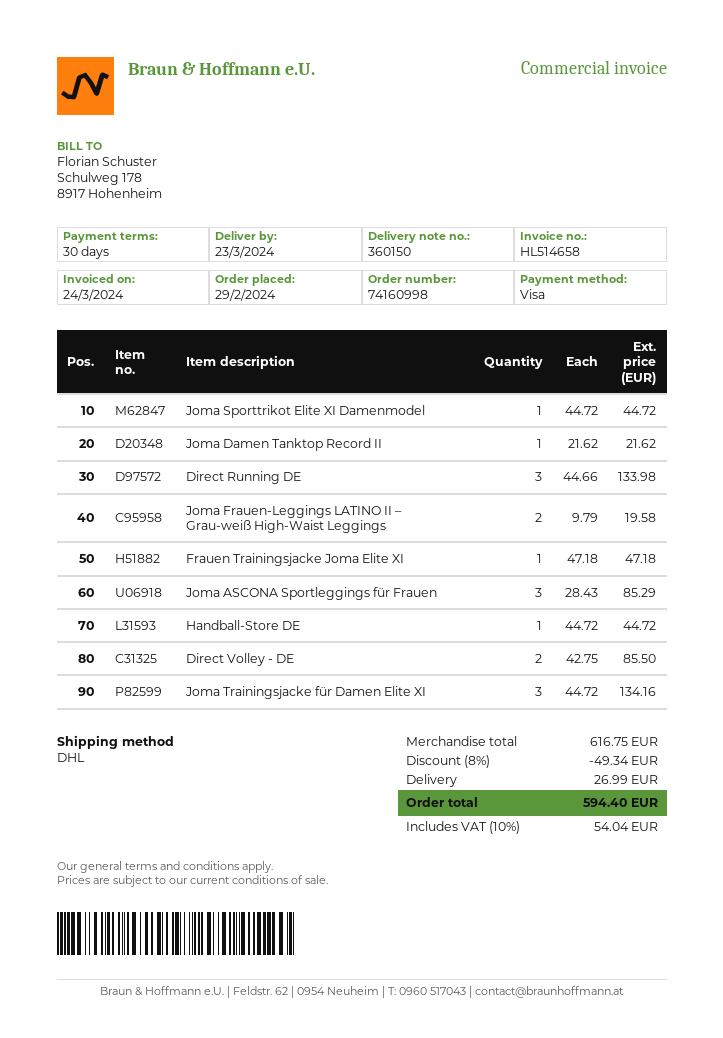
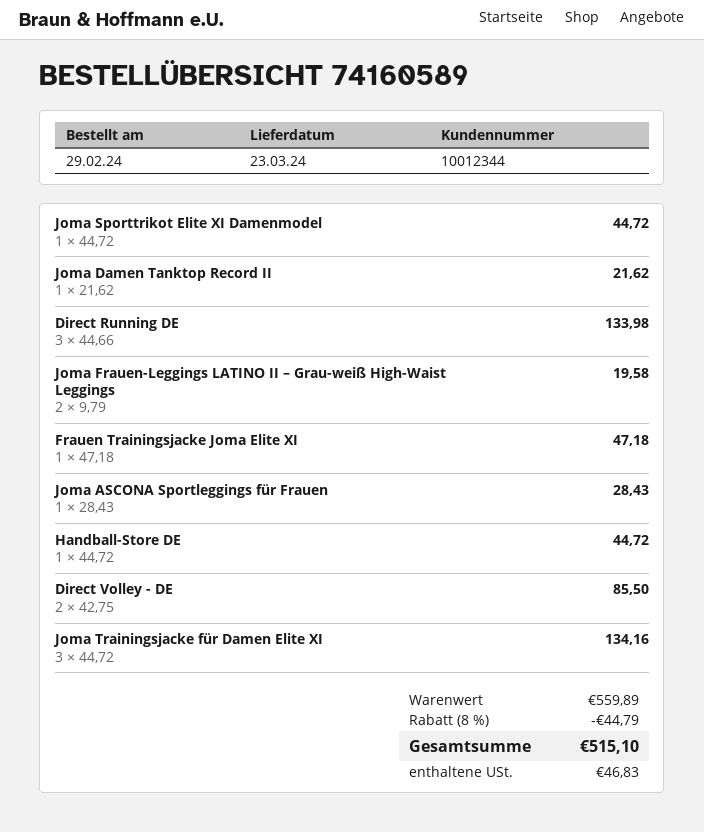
order number: 74160998 -> 74160589
Joma ASCONA Sportleggings für Frauen: 3 x 28.43 = 85.29 -> 1 x 28.43 = 28.43
subtotal: 616.75 -> 559.89
discount: 8% = 49.34 -> 8% = 44.79
shipping: 26.99 -> none
tax: 54.04 -> 46.83
total: 594.40 -> 515.10

